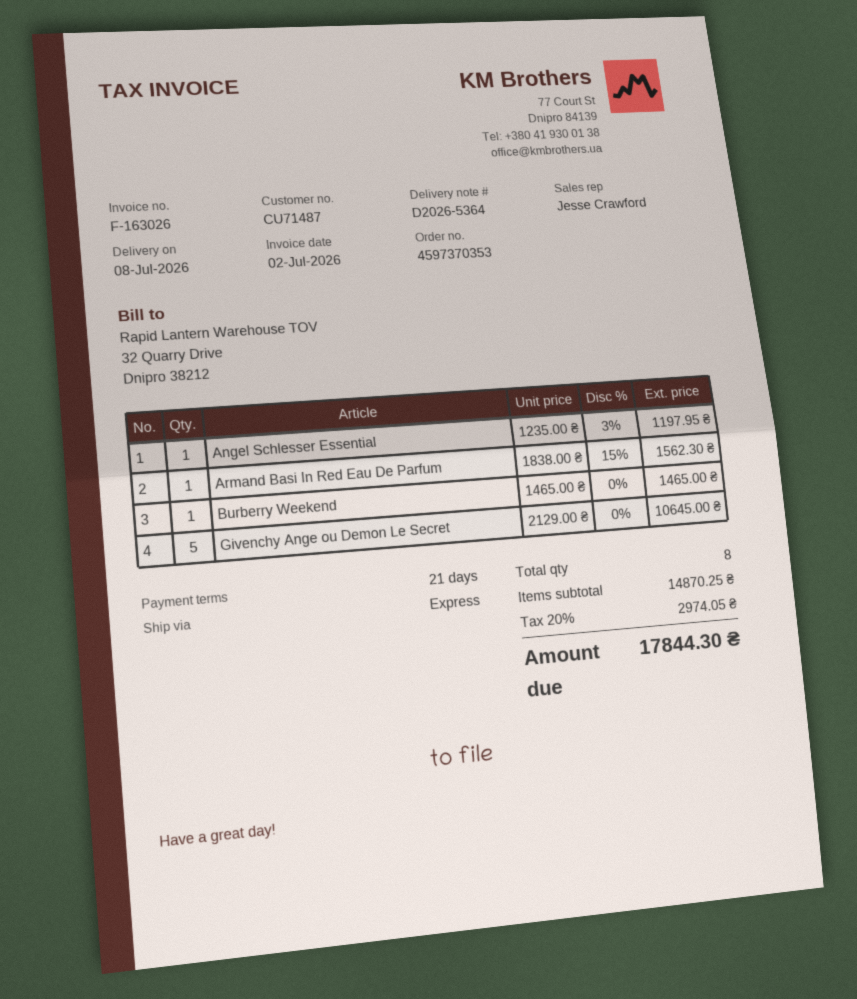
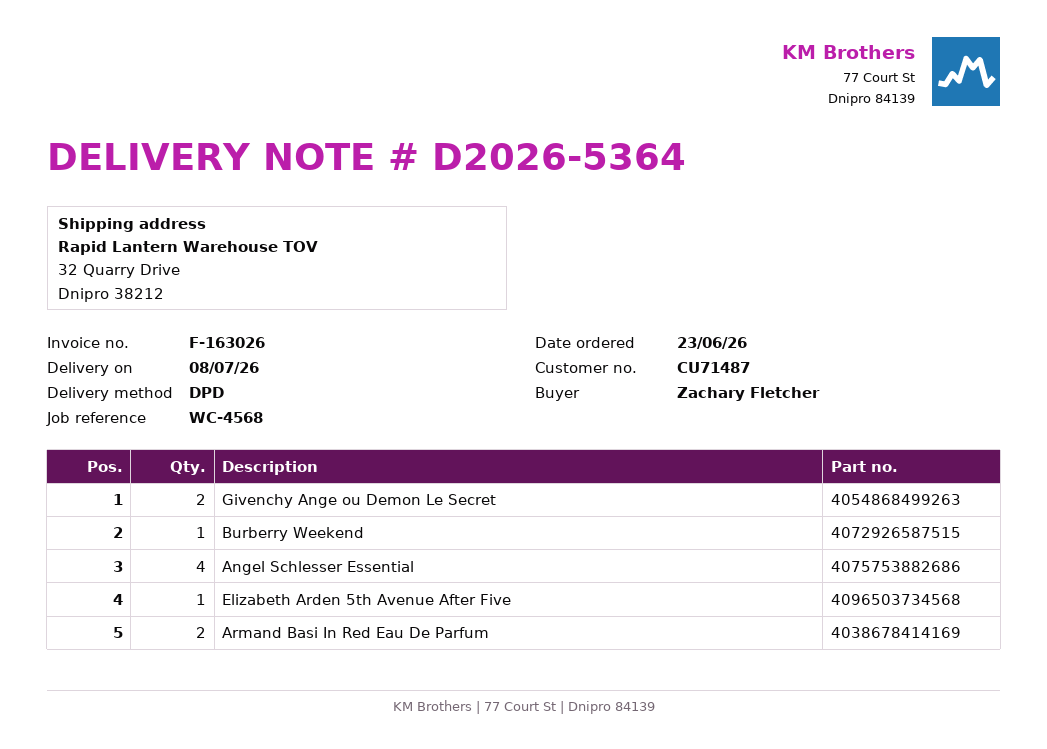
shipping method: express -> DPD
Angel Schlesser Essential: 1 -> 4
Armand Basi In Red Eau De Parfum: 1 -> 2
Givenchy Ange ou Demon Le Secret: 5 -> 2
Elizabeth Arden 5th Avenue After Five: none -> 1

